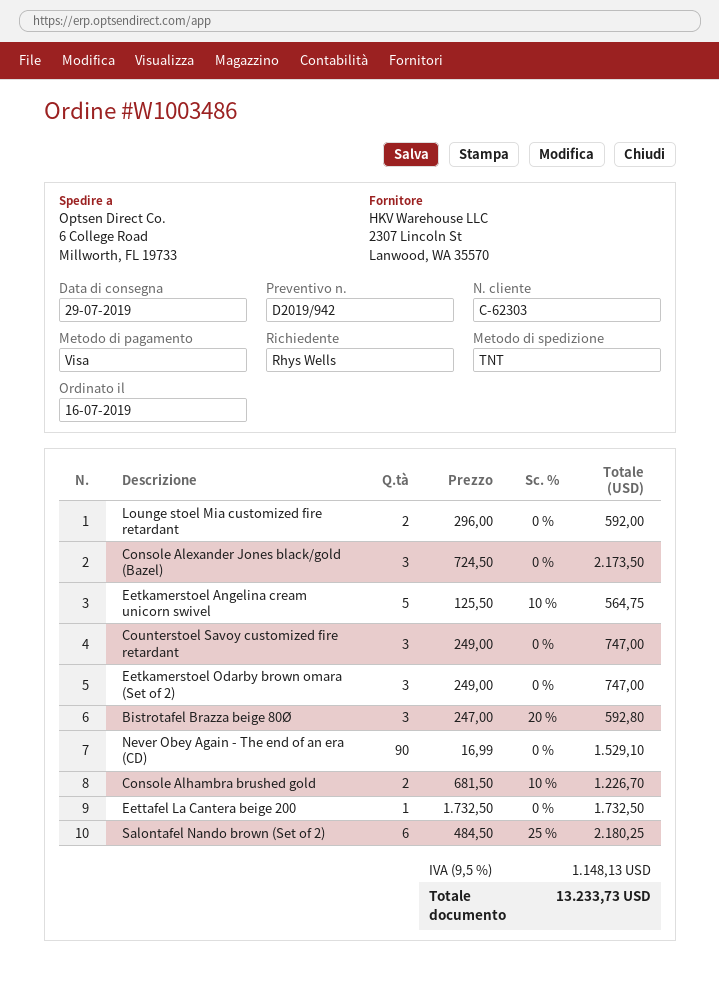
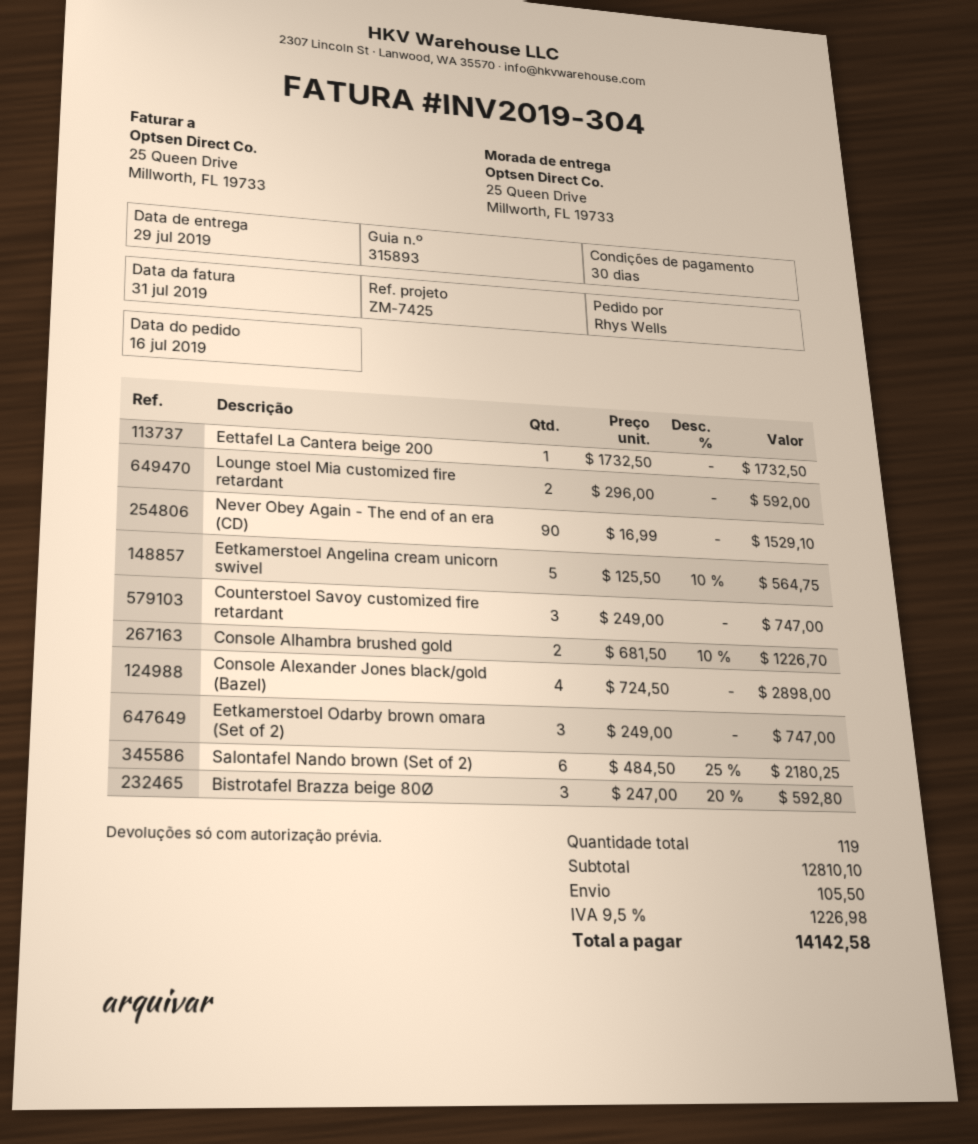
ship to: 6 College Road, Millworth, FL 19733 -> 25 Queen Drive, Millworth, FL 19733
Console Alexander Jones black/gold (Bazel): 3 x 724.50 = 2173.50 -> 4 x 724.50 = 2898.00
shipping: none -> 105.50
tax: 9.5% = 1148.13 -> 9.5% = 1226.98
total: 13233.73 -> 14142.58

